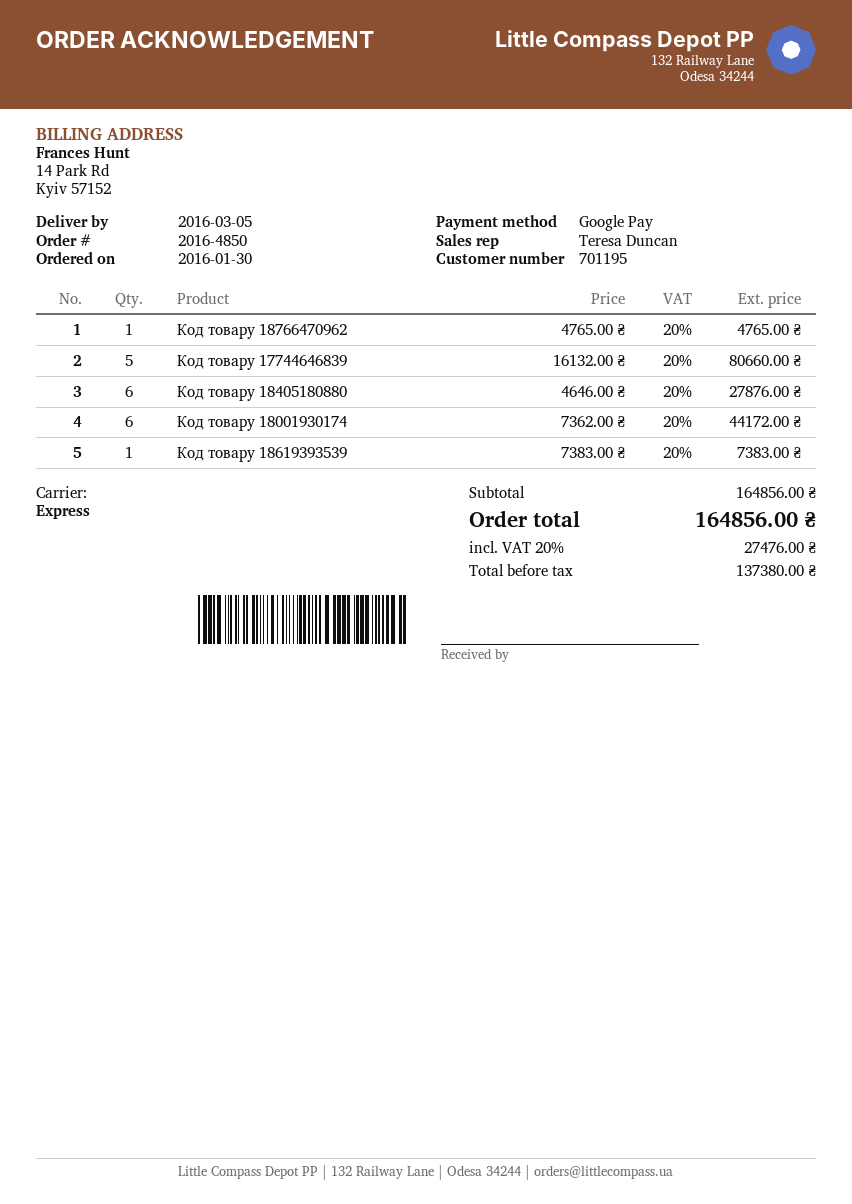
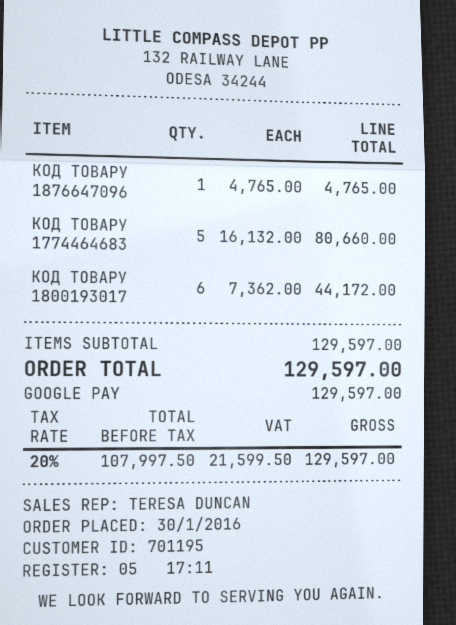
Код товару 18405180880: 6 x 4646.00 = 27876.00 -> none
Код товару 18619393539: 1 x 7383.00 = 7383.00 -> none
subtotal: 164856.00 -> 129597.00
net: 137380.00 -> 107997.50
tax: 20% = 27476.00 -> 20% = 21599.50
total: 164856.00 -> 129597.00

